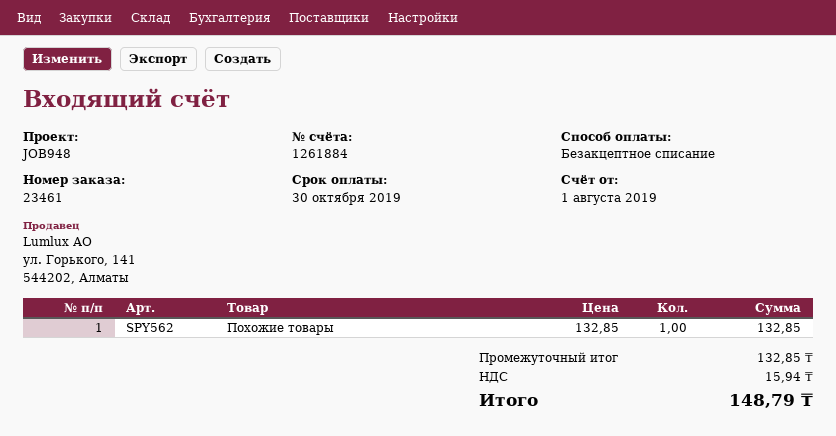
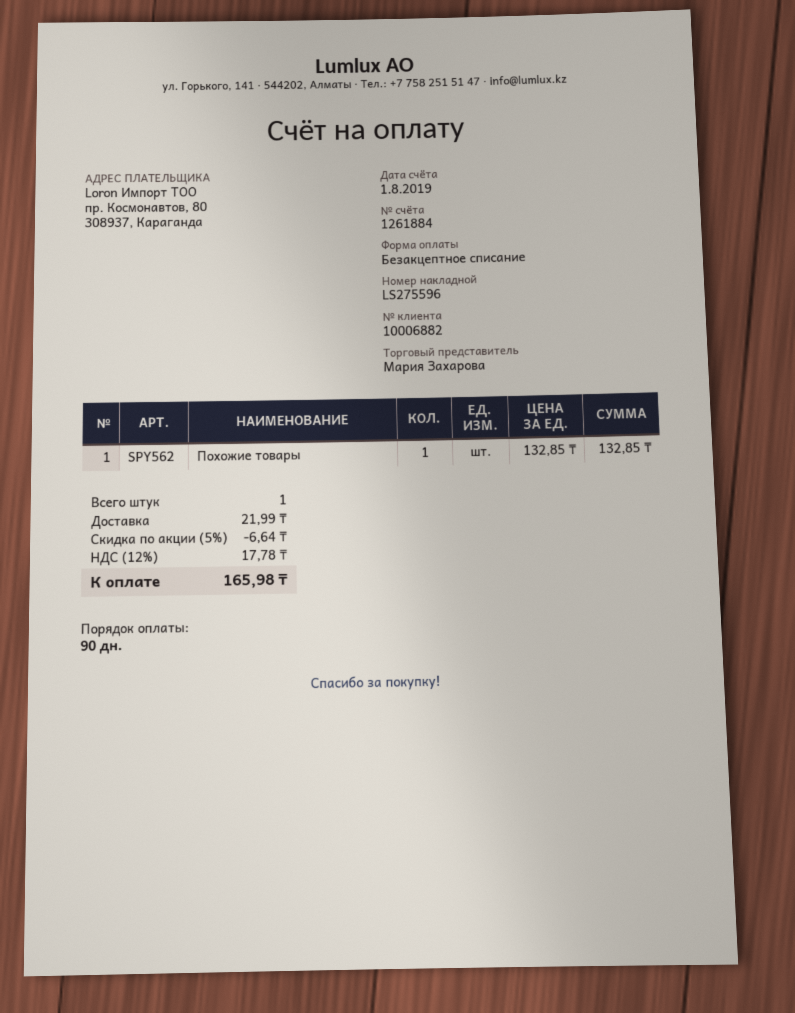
discount: none -> 5% = 6.64
shipping: none -> 21.99
tax: 15.94 -> 17.78
total: 148.79 -> 165.98

